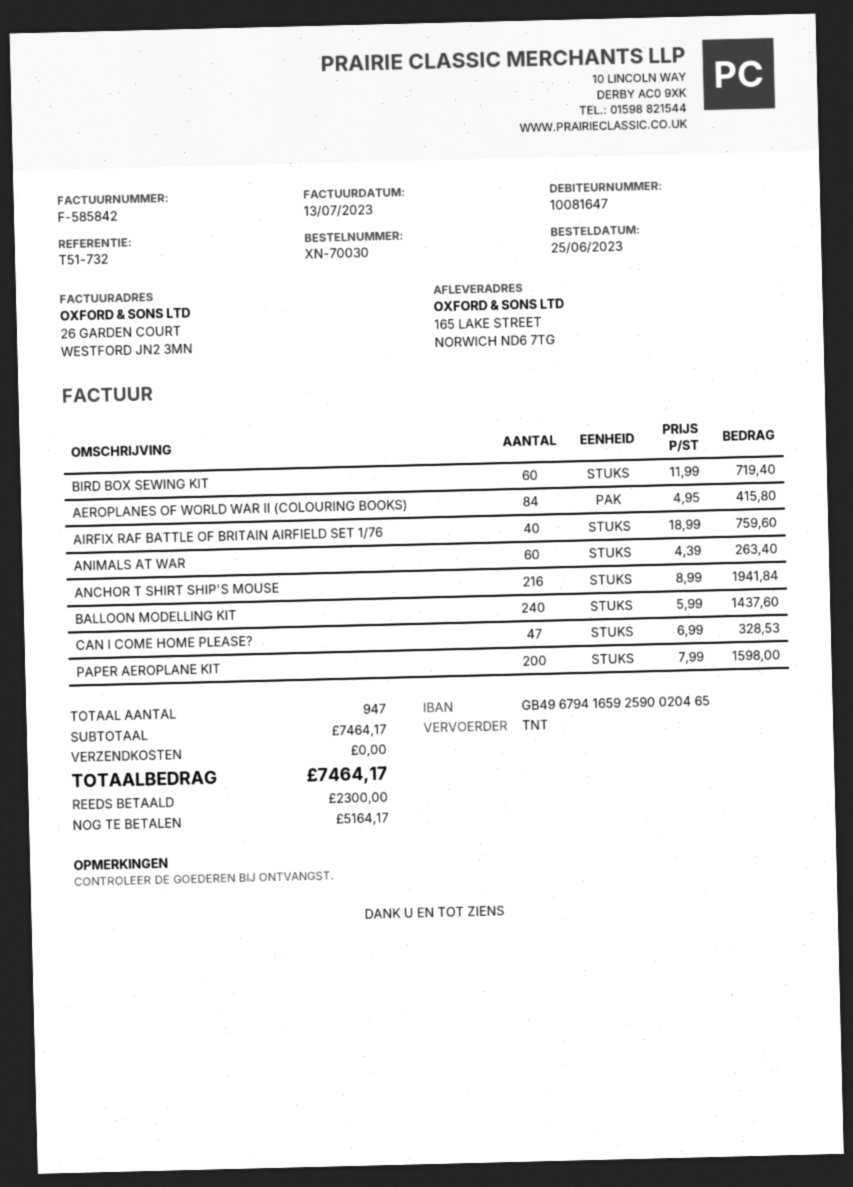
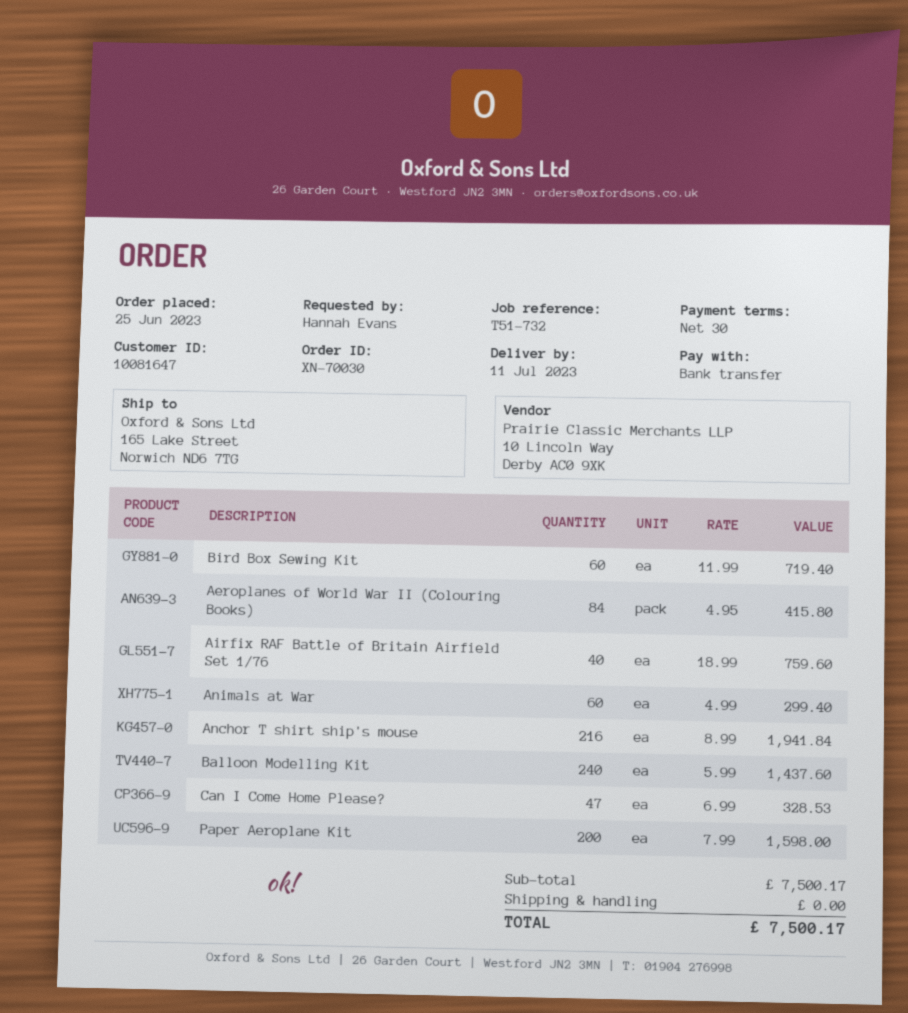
ANIMALS AT WAR: 60 x 4.39 = 263.40 -> 60 x 4.99 = 299.40
subtotal: 7464.17 -> 7500.17
total: 7464.17 -> 7500.17

